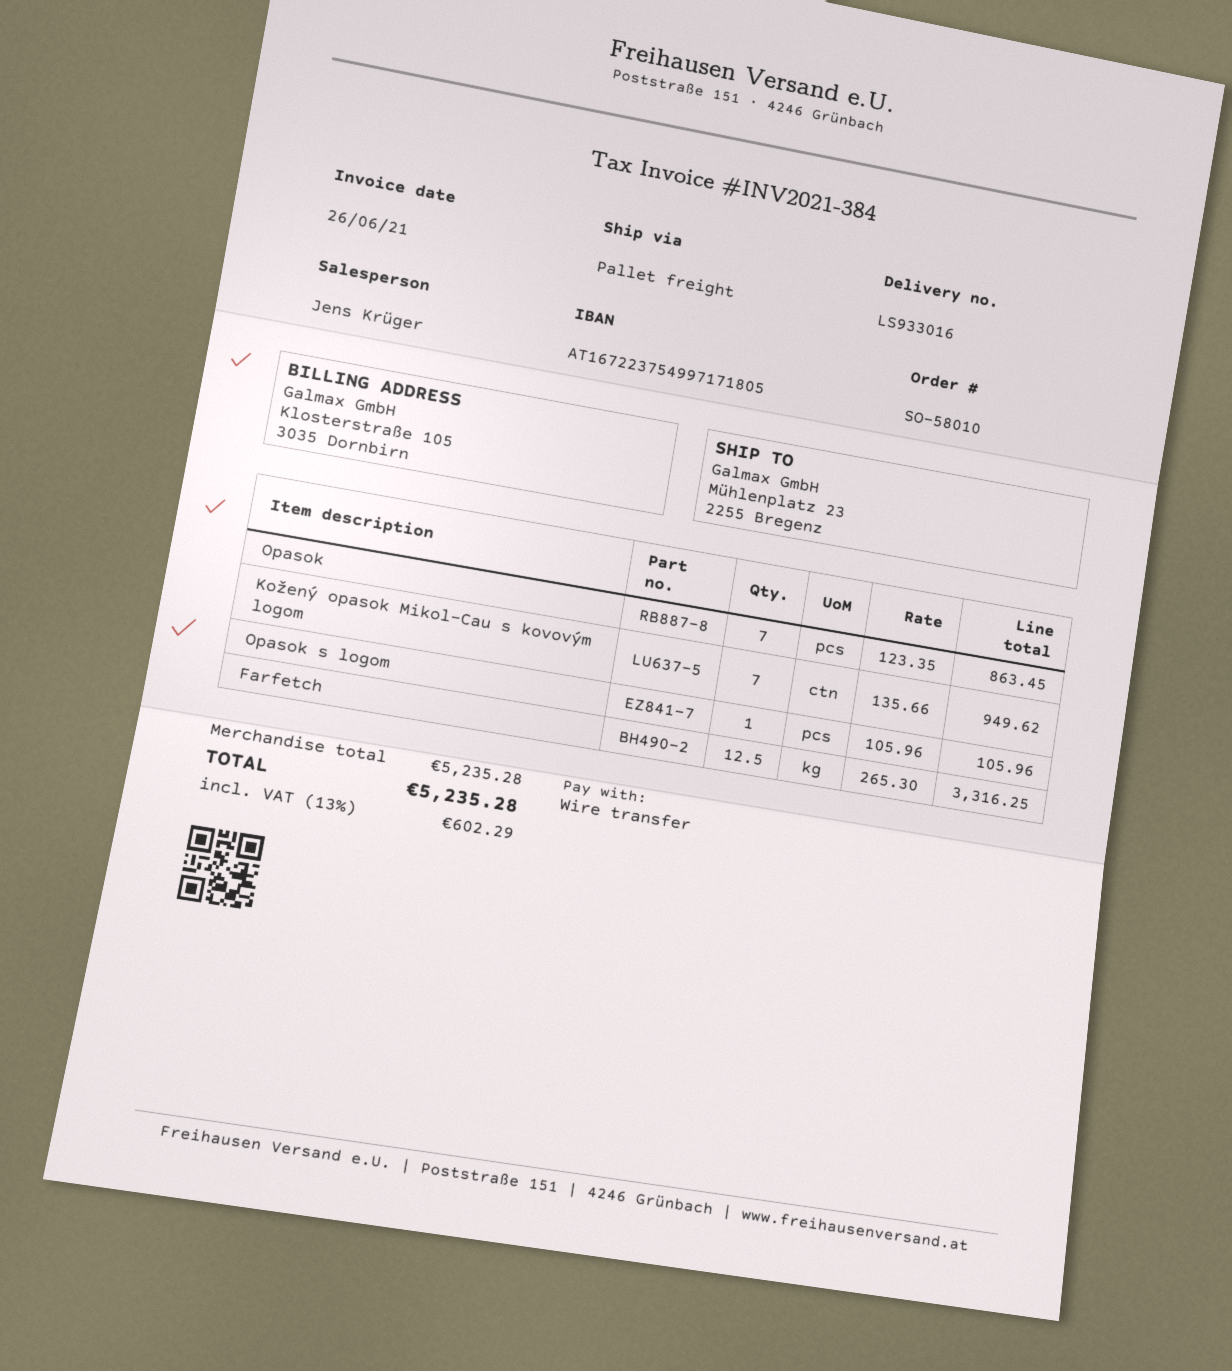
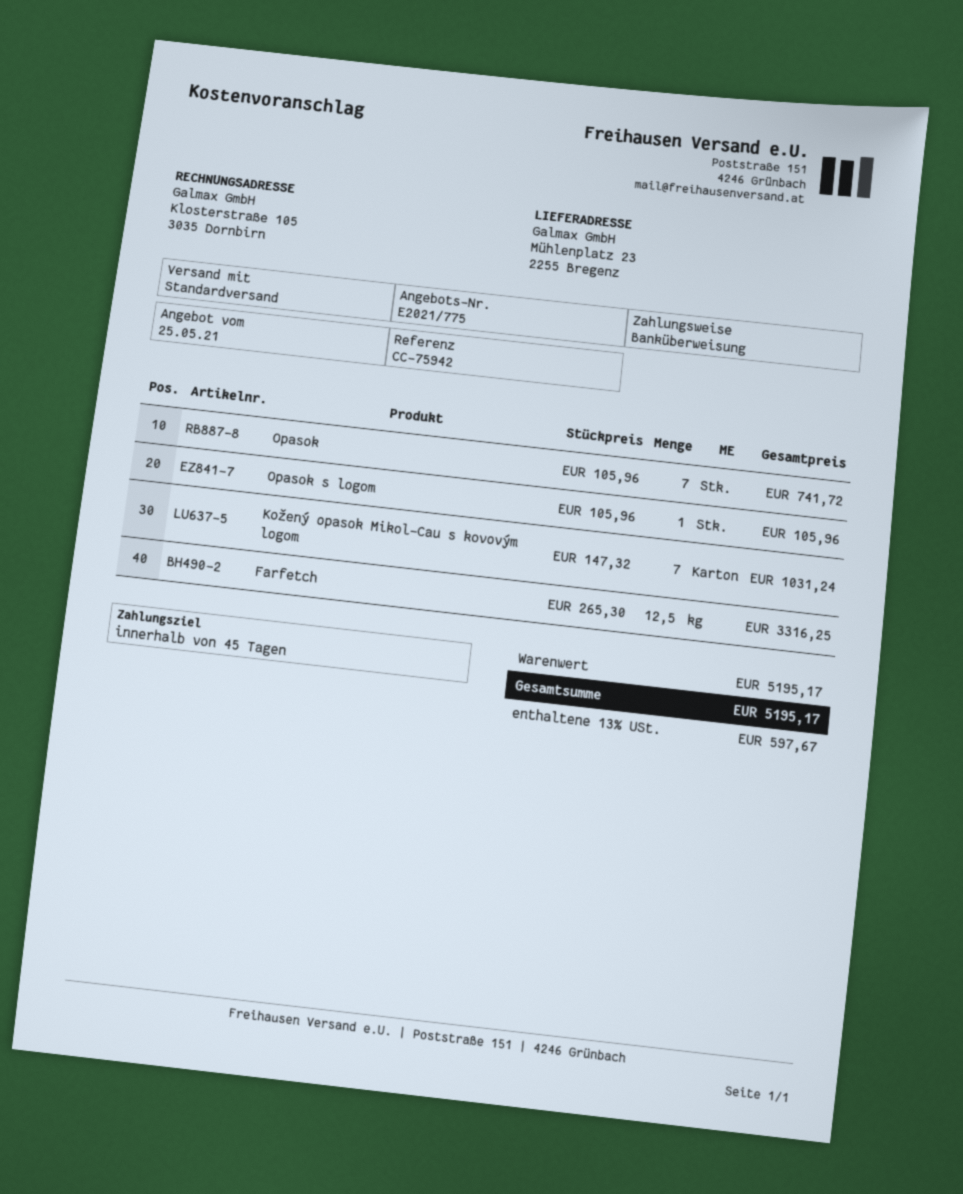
shipping method: pallet freight -> standard
Opasok: 7 x 123.35 = 863.45 -> 7 x 105.96 = 741.72
Kožený opasok Mikol-Cau s kovovým logom: 7 x 135.66 = 949.62 -> 7 x 147.32 = 1031.24
subtotal: 5235.28 -> 5195.17
tax: 13% = 602.29 -> 13% = 597.67
total: 5235.28 -> 5195.17

